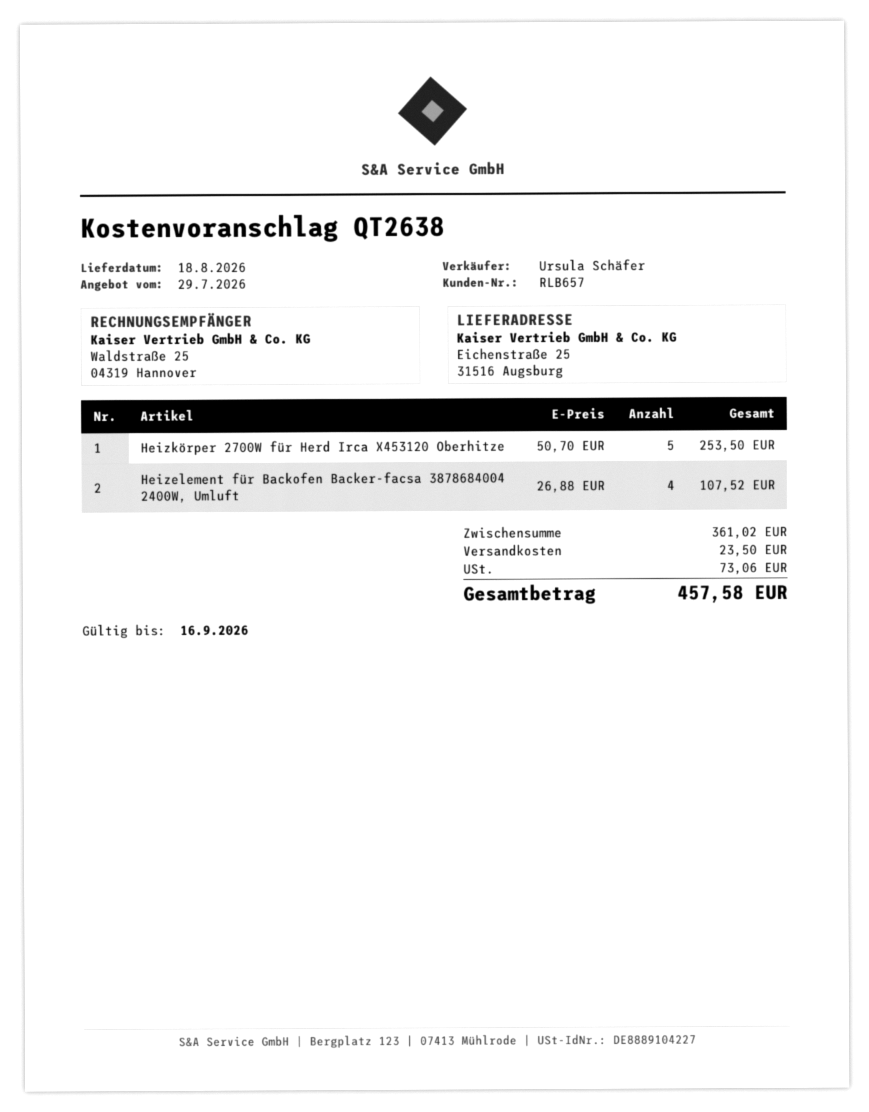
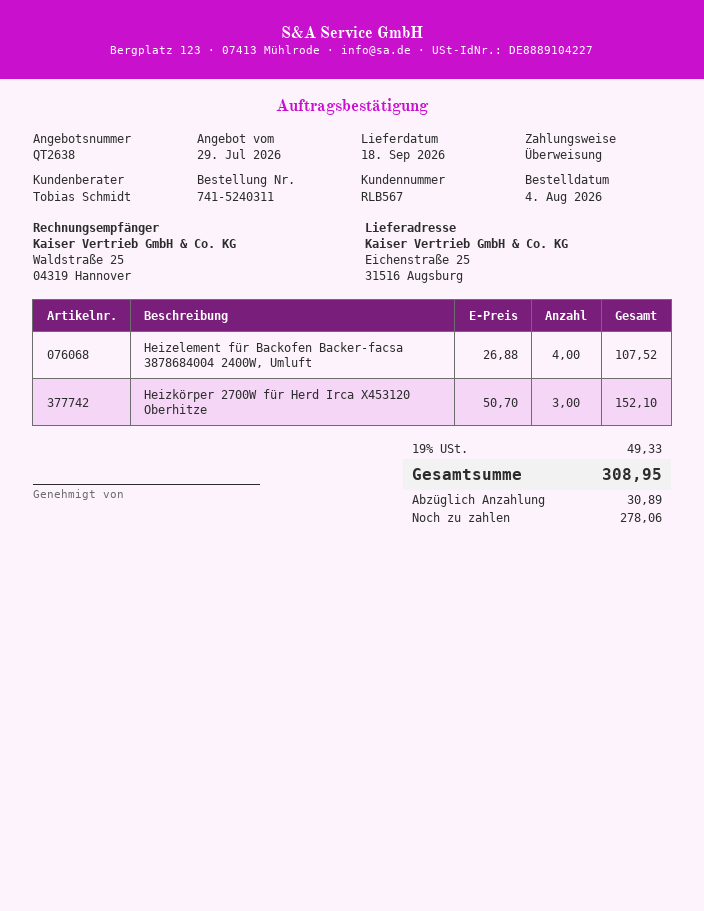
delivery date: 2026-08-18 -> 2026-09-18
customer number: RLB657 -> RLB567
sales rep: Ursula Schäfer -> Tobias Schmidt
Heizkörper 2700W für Herd Irca X453120 Oberhitze: 5 x 50.70 = 253.50 -> 3 x 50.70 = 152.10
shipping: 23.50 -> none
tax: 73.06 -> 49.33
total: 457.58 -> 308.95

